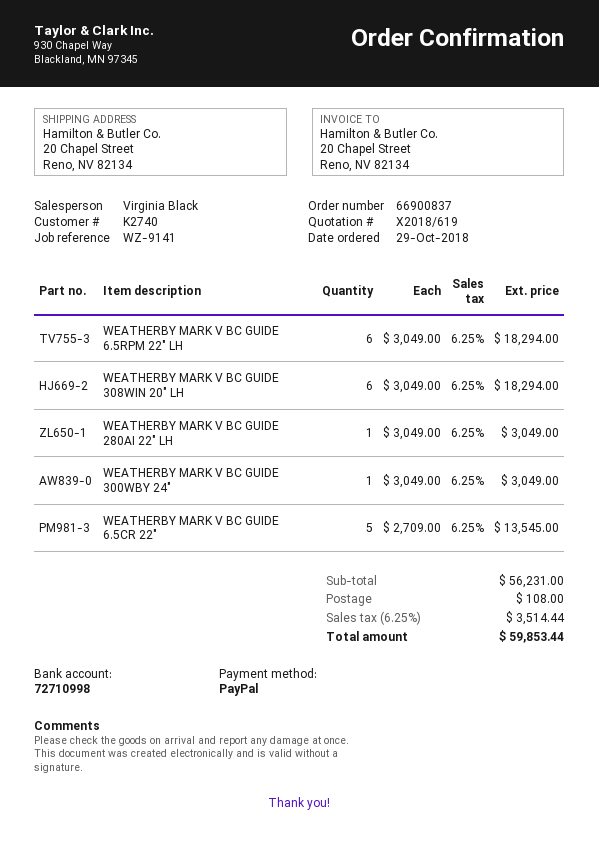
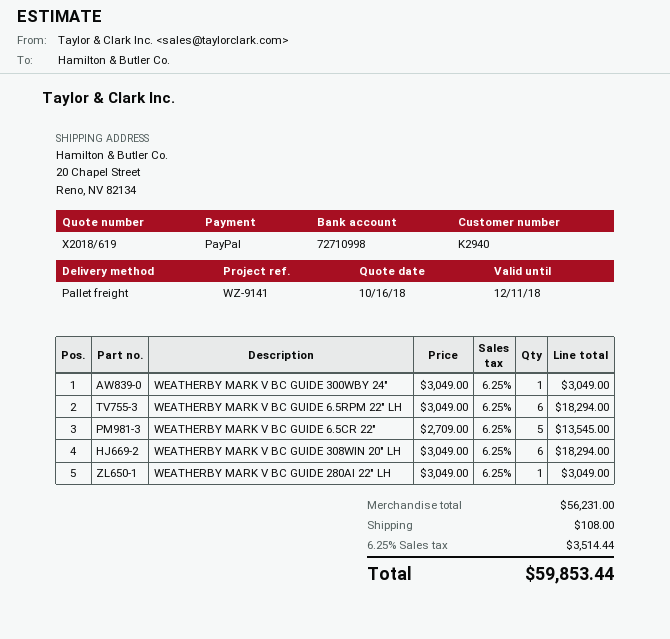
customer number: K2740 -> K2940

